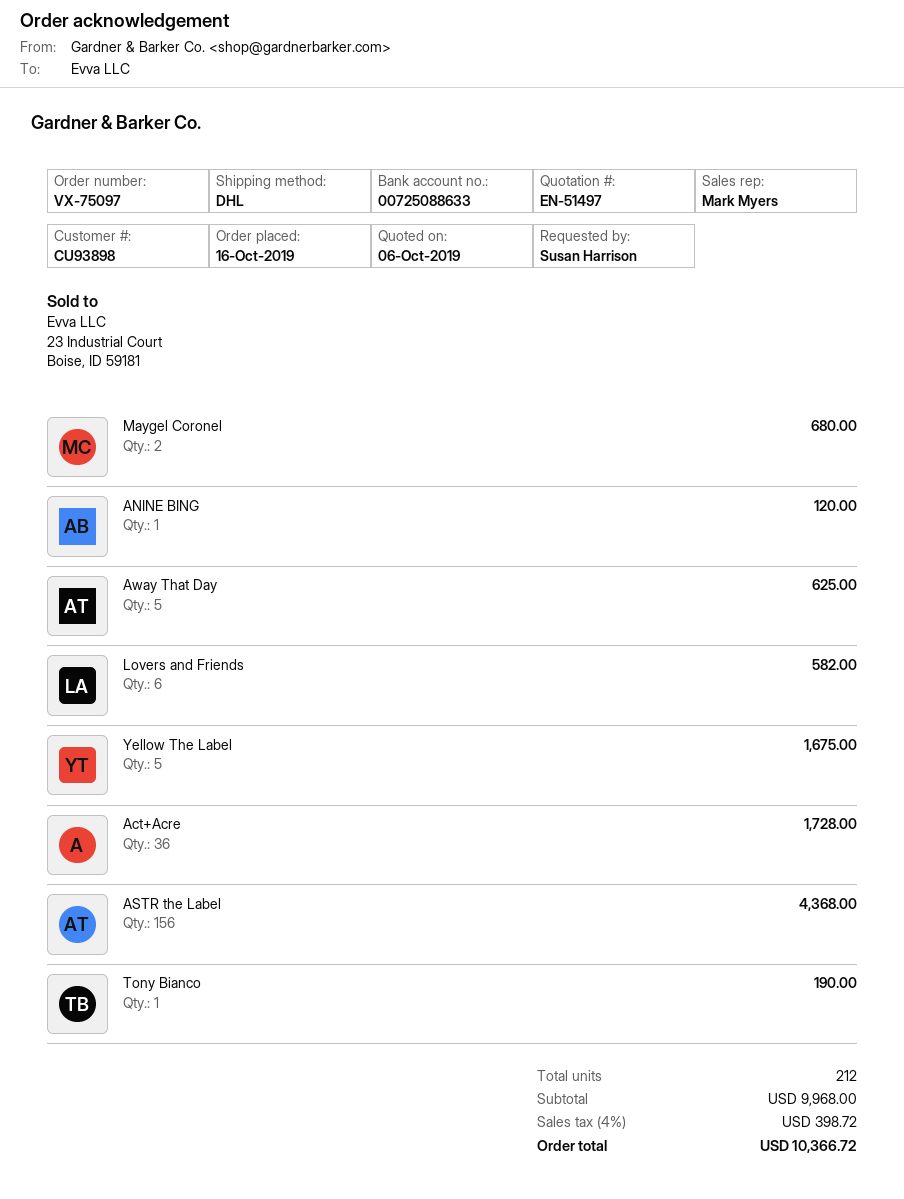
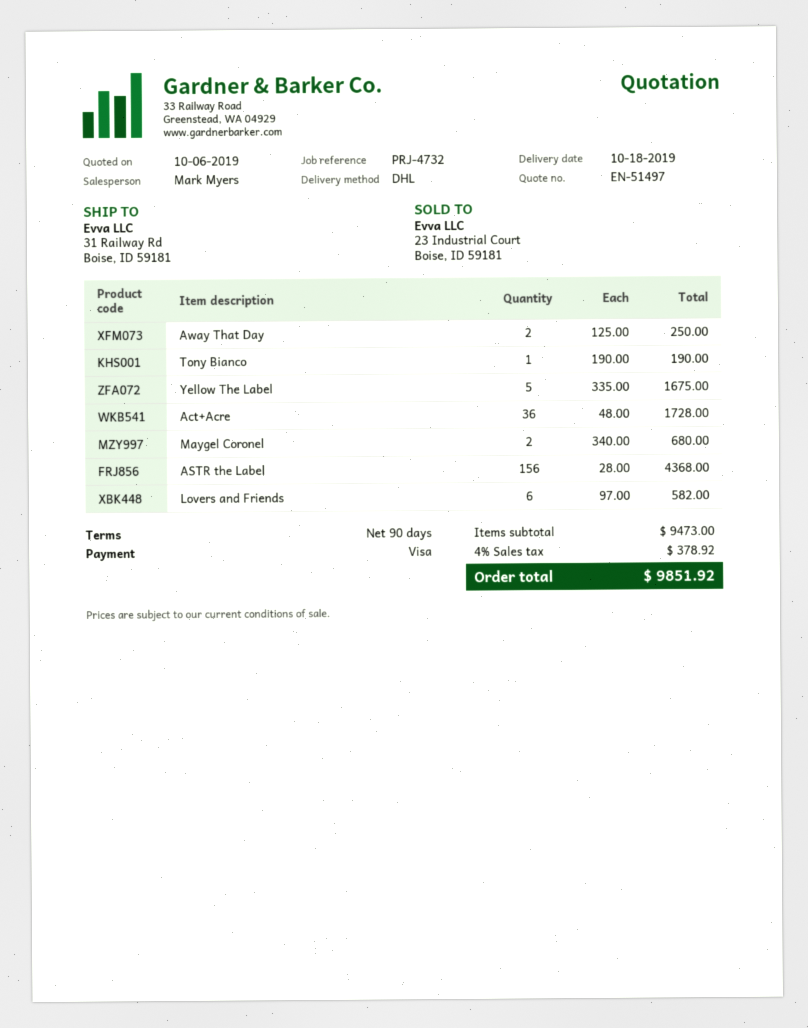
ANINE BING: 1 for 120.00 -> none
Away That Day: 5 for 625.00 -> 2 for 250.00
subtotal: 9968.00 -> 9473.00
tax: 4% = 398.72 -> 4% = 378.92
total: 10366.72 -> 9851.92

